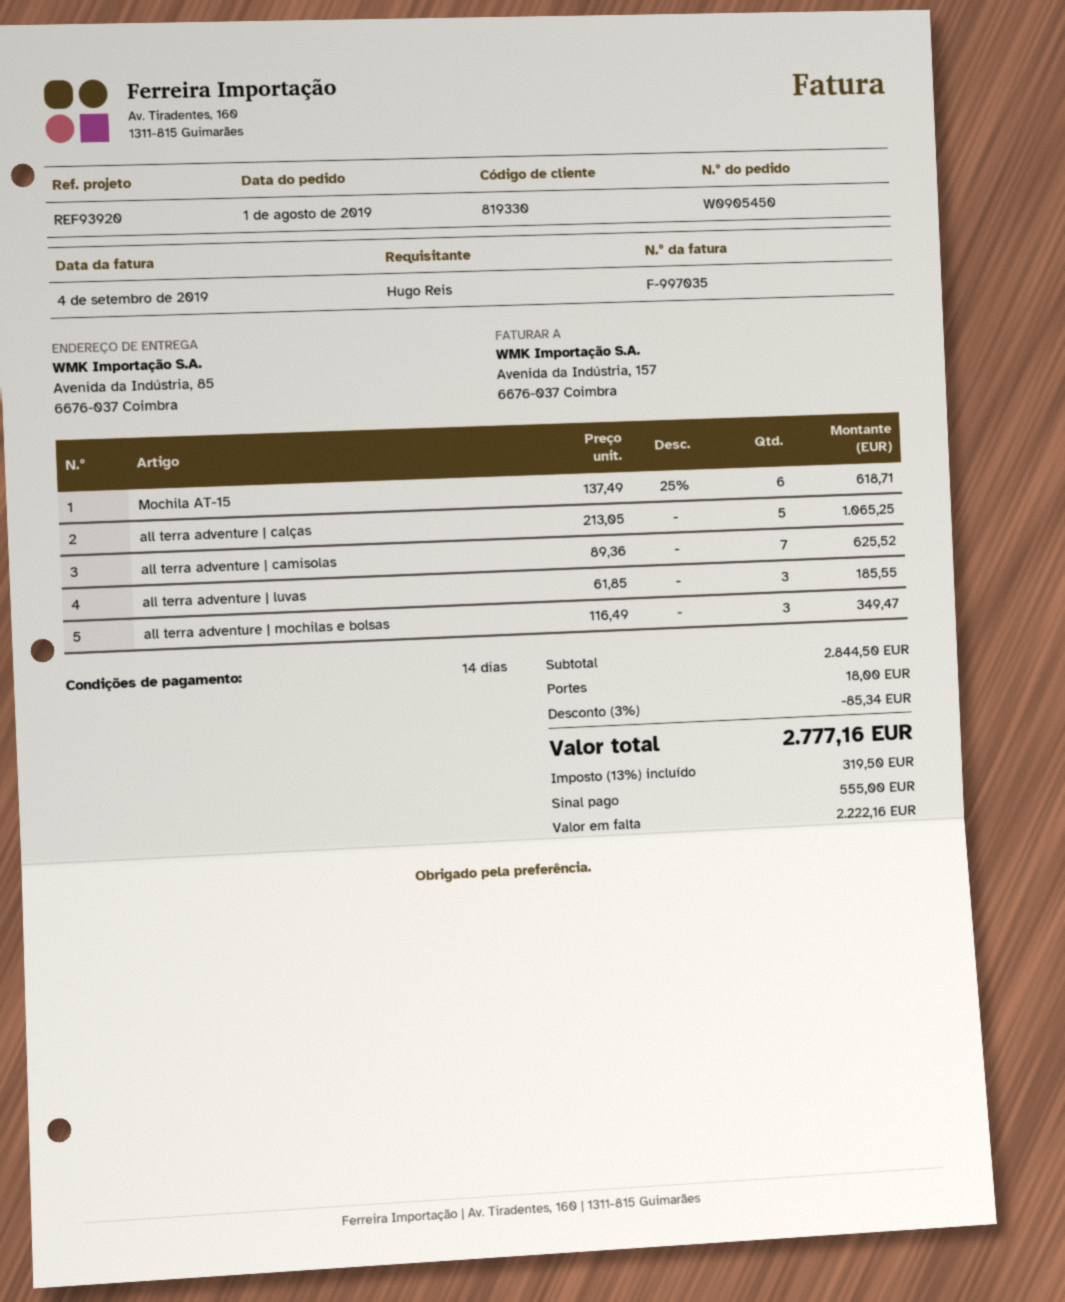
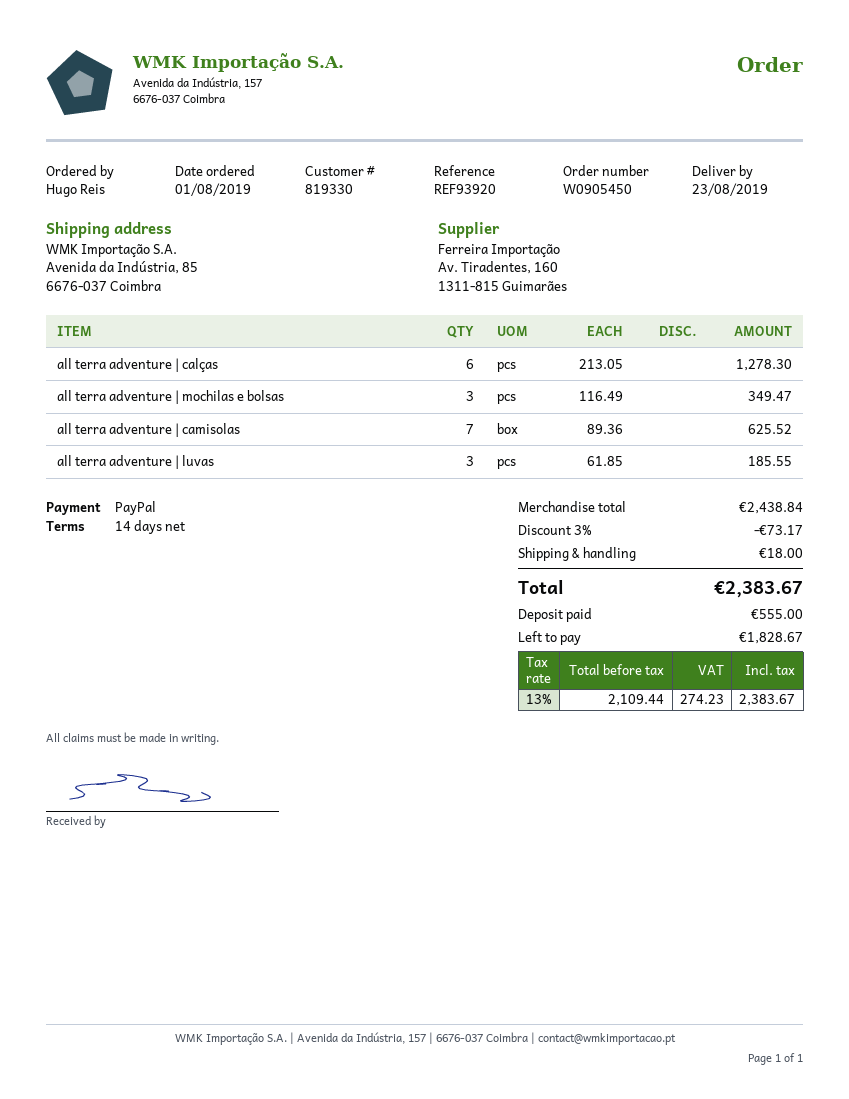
Mochila AT-15: 6 x 137.49 - 25% = 618.71 -> none
all terra adventure | calças: 5 x 213.05 = 1065.25 -> 6 x 213.05 = 1278.30
subtotal: 2844.50 -> 2438.84
discount: 3% = 85.34 -> 3% = 73.17
tax: 13% = 319.50 -> 13% = 274.23
total: 2777.16 -> 2383.67
balance: 2222.16 -> 1828.67

